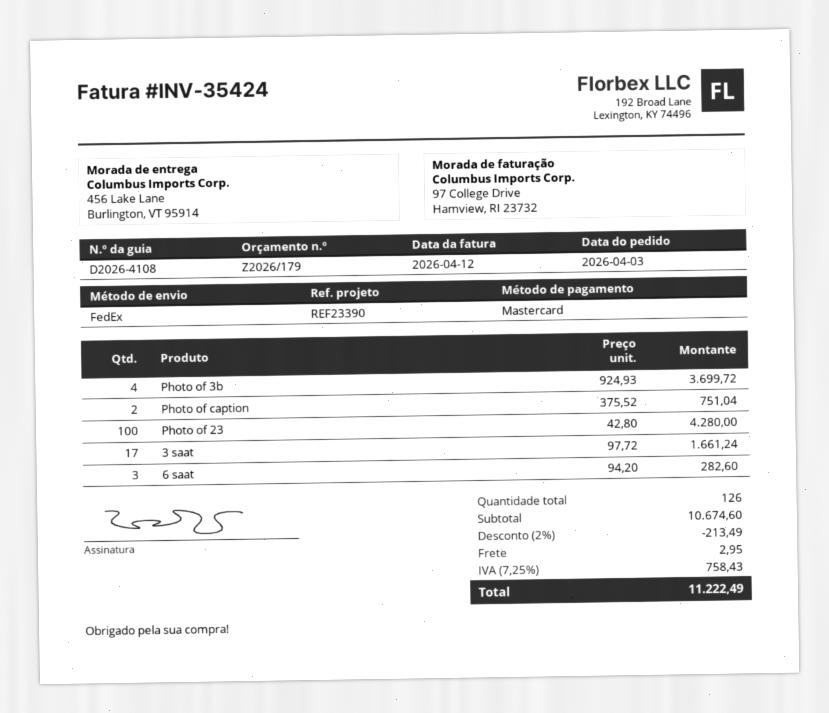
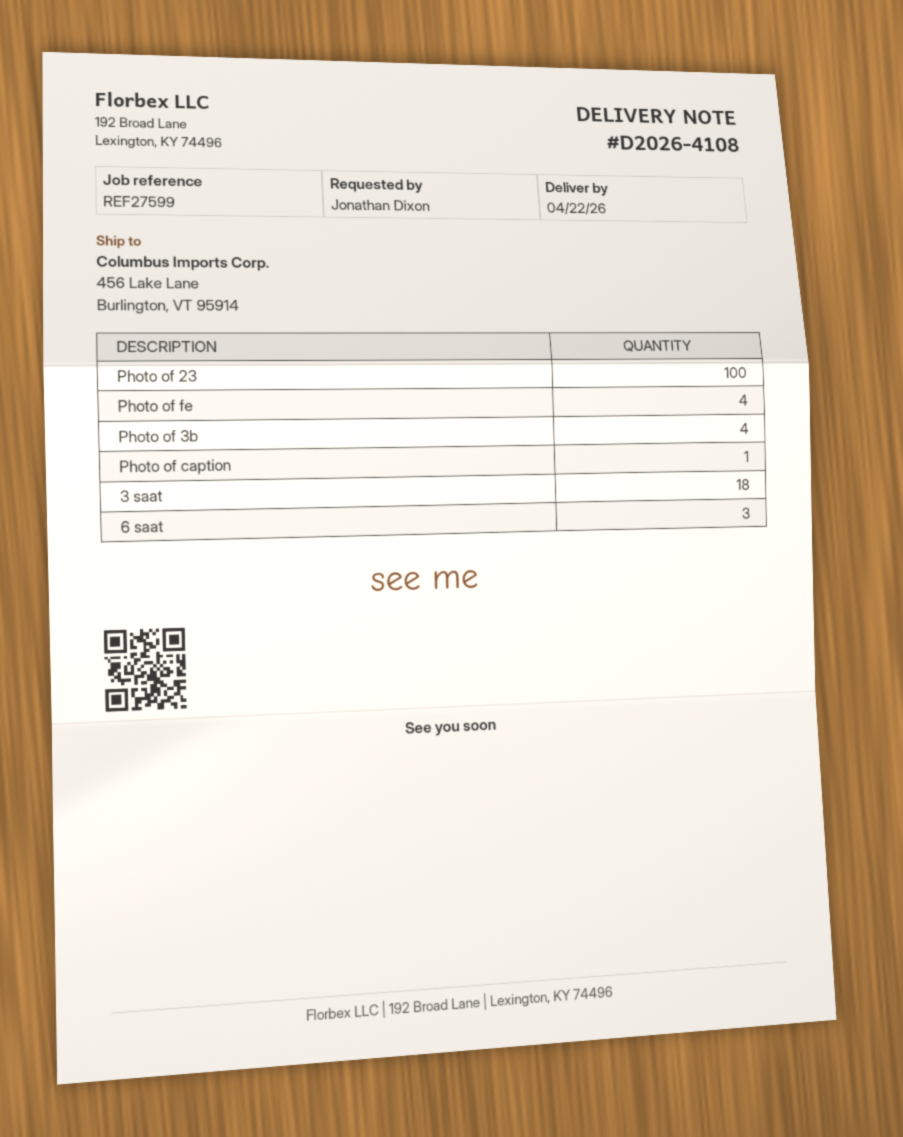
reference: REF23390 -> REF27599
Photo of caption: 2 -> 1
3 saat: 17 -> 18
Photo of fe: none -> 4

